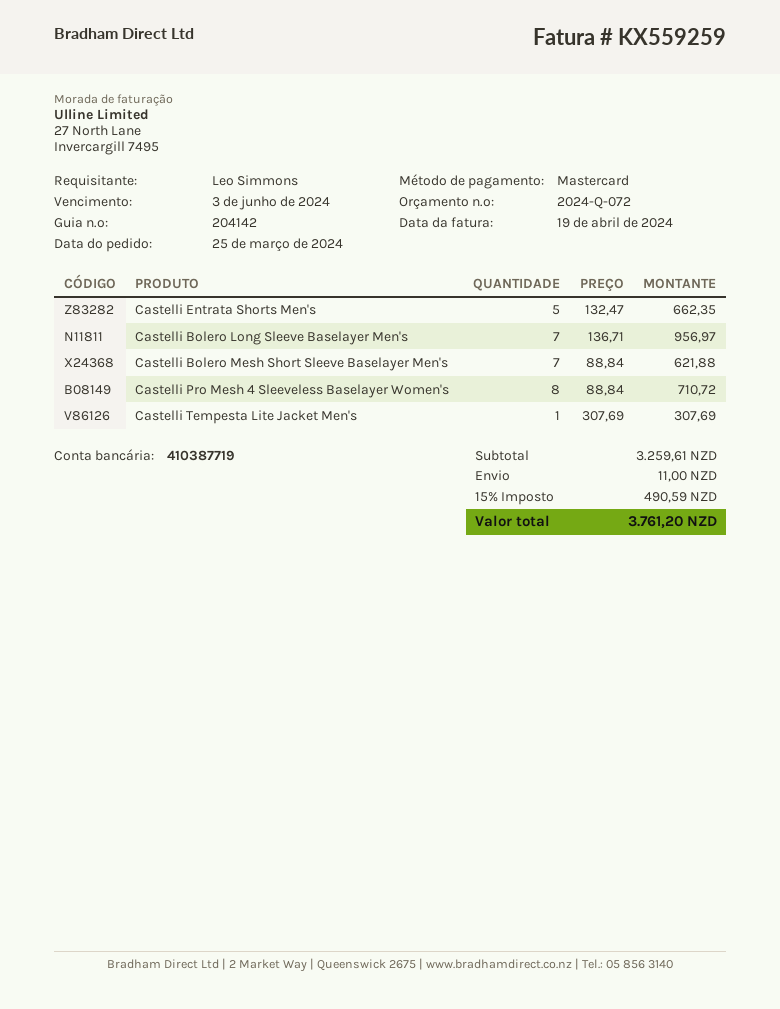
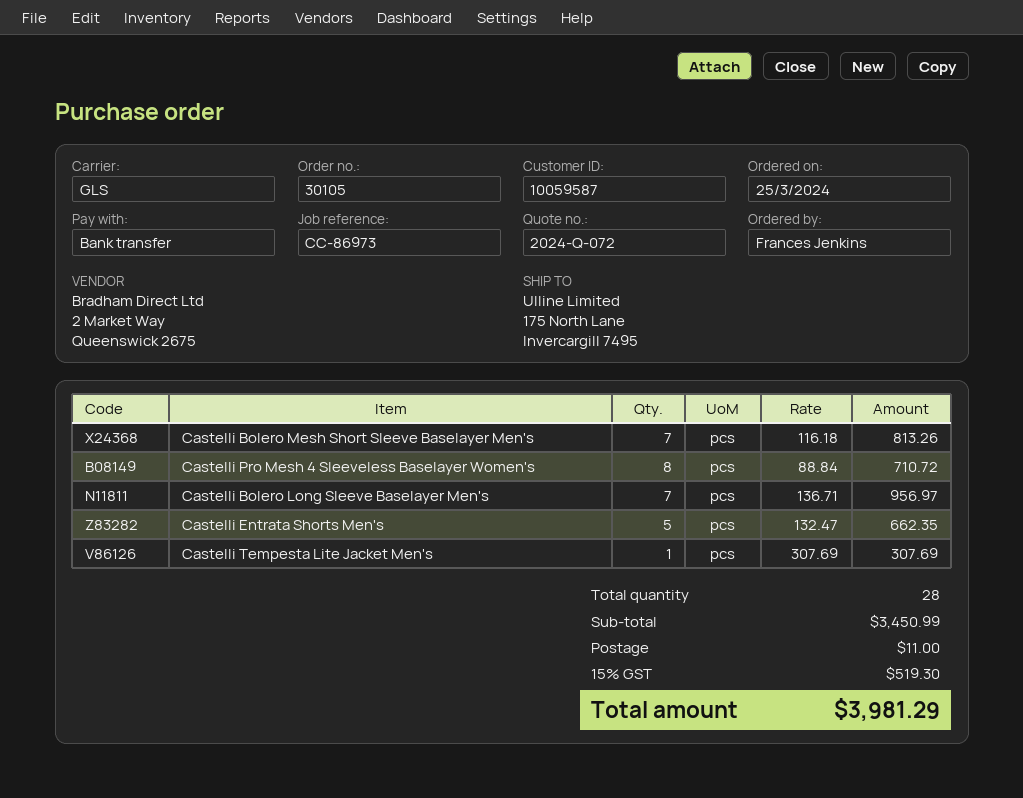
ordered by: Leo Simmons -> Frances Jenkins
payment method: Mastercard -> bank transfer
Castelli Bolero Mesh Short Sleeve Baselayer Men's: 7 x 88.84 = 621.88 -> 7 x 116.18 = 813.26
subtotal: 3259.61 -> 3450.99
tax: 15% = 490.59 -> 15% = 519.30
total: 3761.20 -> 3981.29

